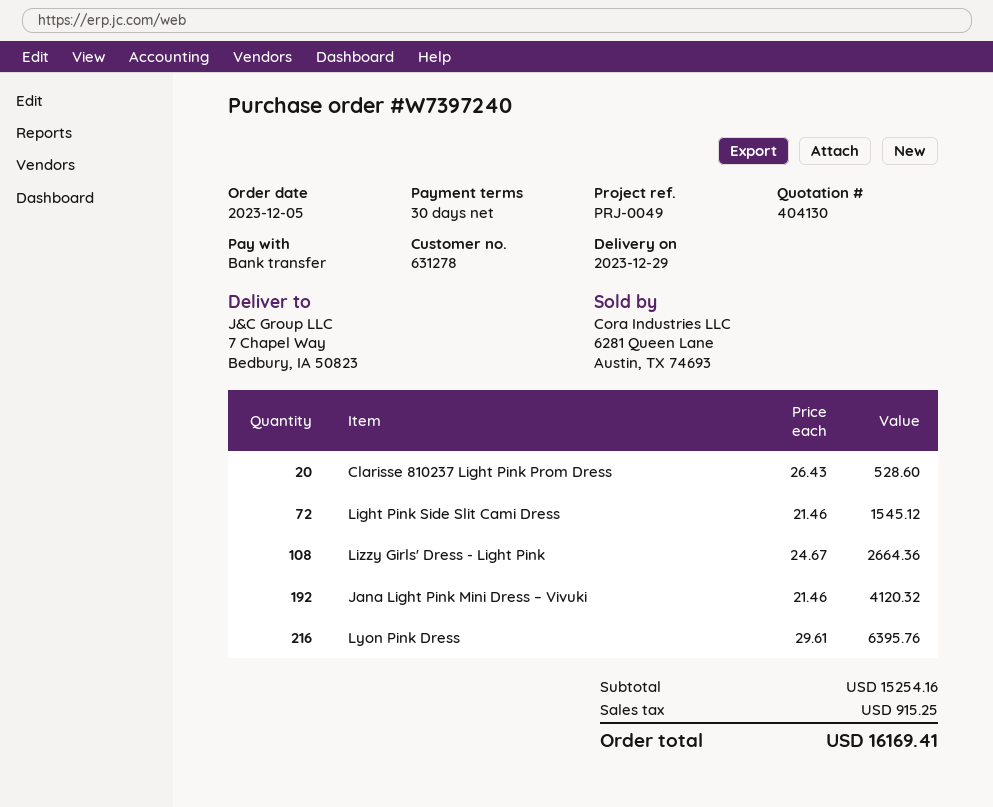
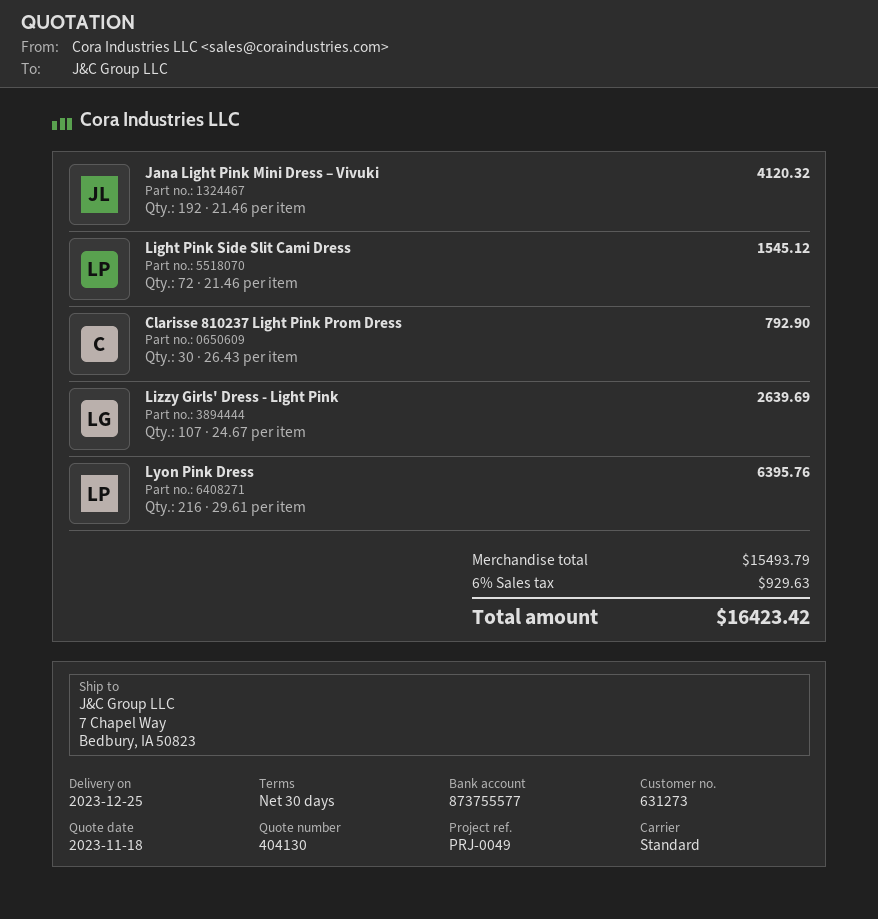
delivery date: 2023-12-29 -> 2023-12-25
customer number: 631278 -> 631273
Clarisse 810237 Light Pink Prom Dress: 20 x 26.43 = 528.60 -> 30 x 26.43 = 792.90
Lizzy Girls' Dress - Light Pink: 108 x 24.67 = 2664.36 -> 107 x 24.67 = 2639.69
subtotal: 15254.16 -> 15493.79
tax: 915.25 -> 929.63
total: 16169.41 -> 16423.42

